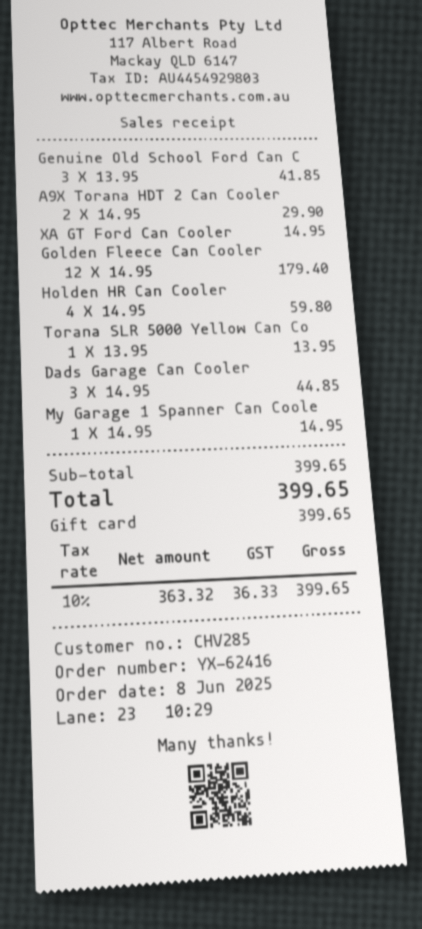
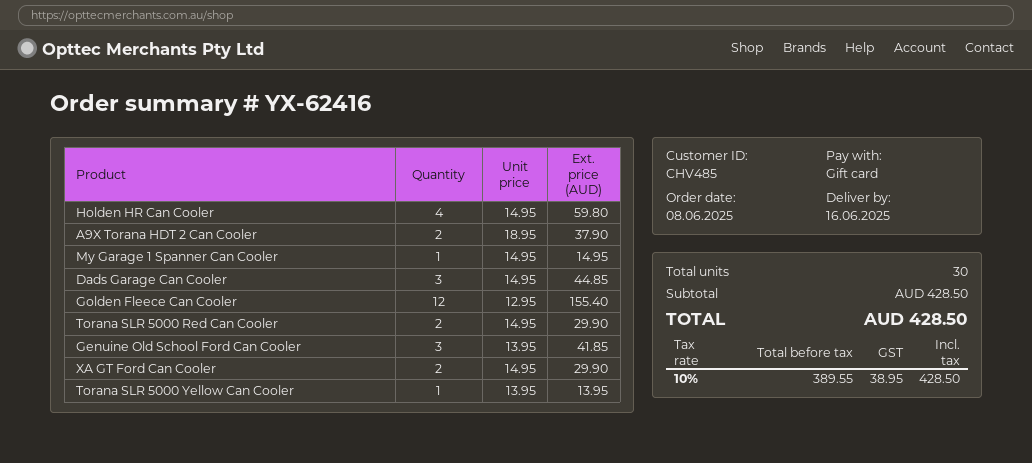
customer number: CHV285 -> CHV485
A9X Torana HDT 2 Can Cooler: 2 x 14.95 = 29.90 -> 2 x 18.95 = 37.90
XA GT Ford Can Cooler: 1 x 14.95 = 14.95 -> 2 x 14.95 = 29.90
Golden Fleece Can Cooler: 12 x 14.95 = 179.40 -> 12 x 12.95 = 155.40
Torana SLR 5000 Red Can Cooler: none -> 2 x 14.95 = 29.90
subtotal: 399.65 -> 428.50
net: 363.32 -> 389.55
tax: 10% = 36.33 -> 10% = 38.95
total: 399.65 -> 428.50

